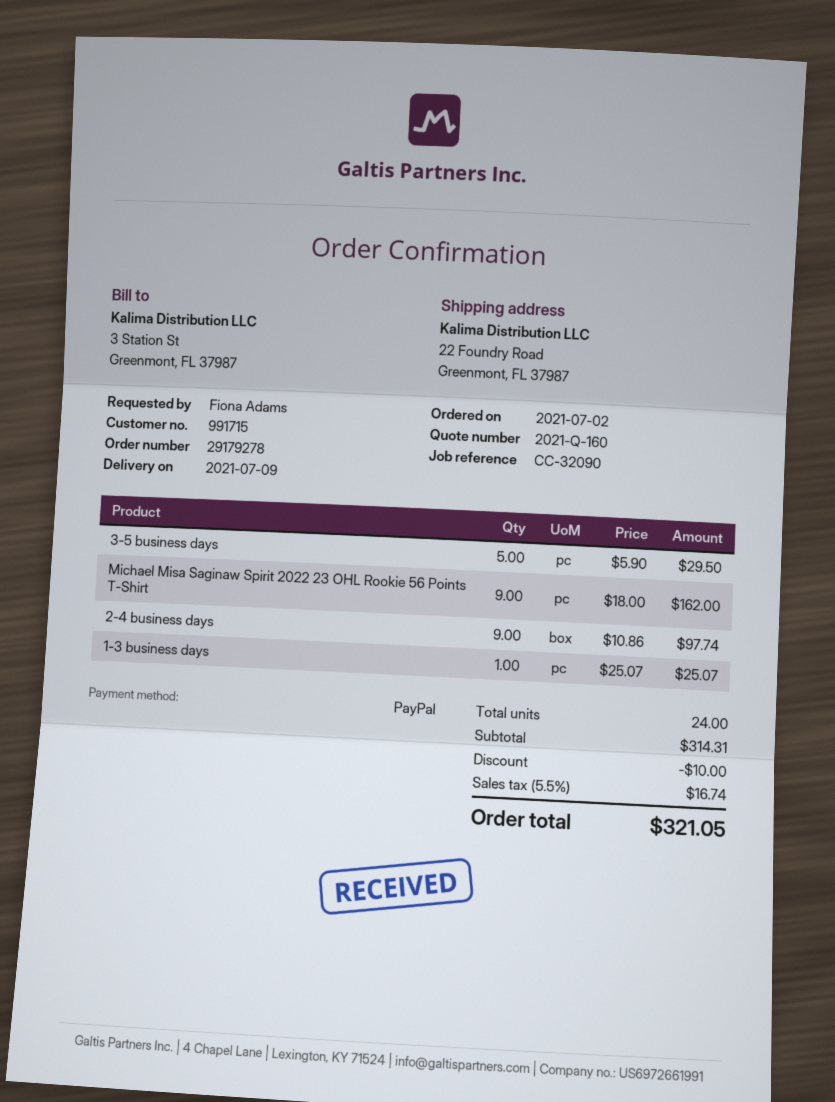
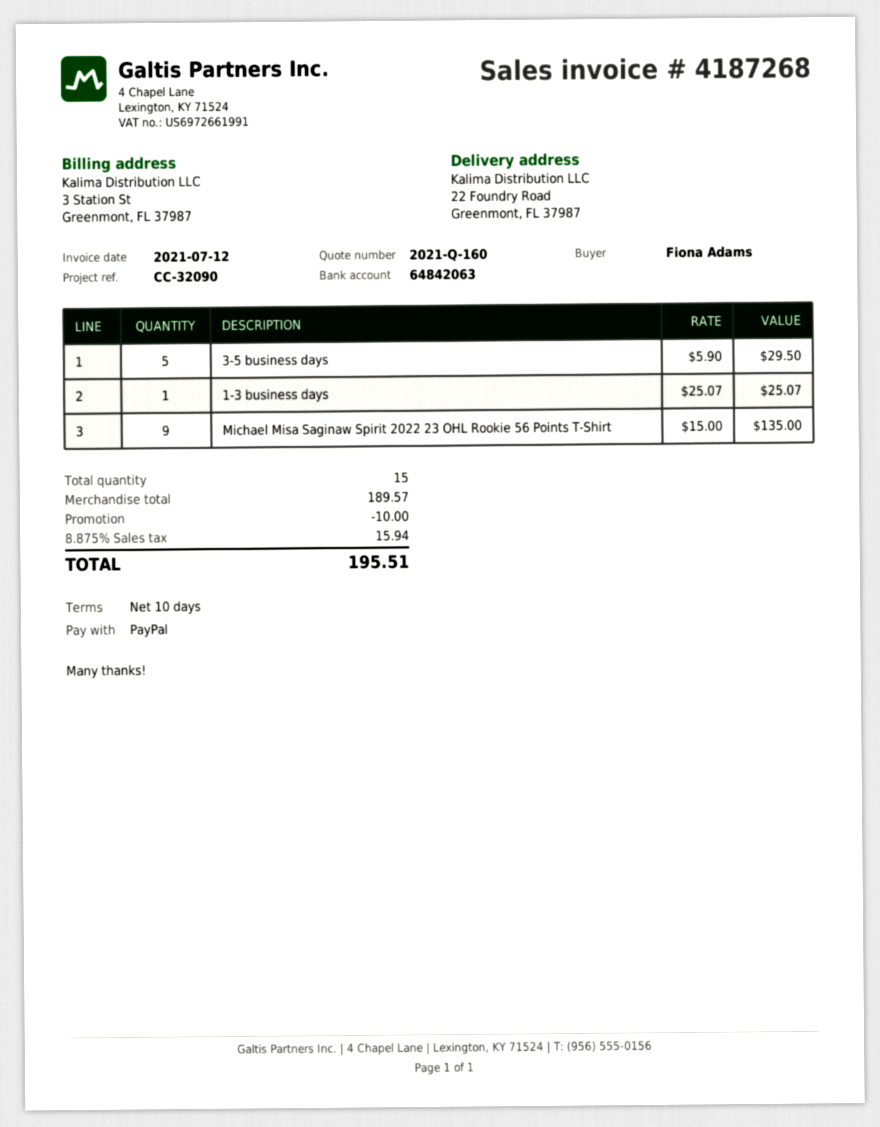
Michael Misa Saginaw Spirit 2022 23 OHL Rookie 56 Points T-Shirt: 9 x 18.00 = 162.00 -> 9 x 15.00 = 135.00
2-4 business days: 9 x 10.86 = 97.74 -> none
total quantity: 24 -> 15
subtotal: 314.31 -> 189.57
tax: 5.5% = 16.74 -> 8.875% = 15.94
total: 321.05 -> 195.51

